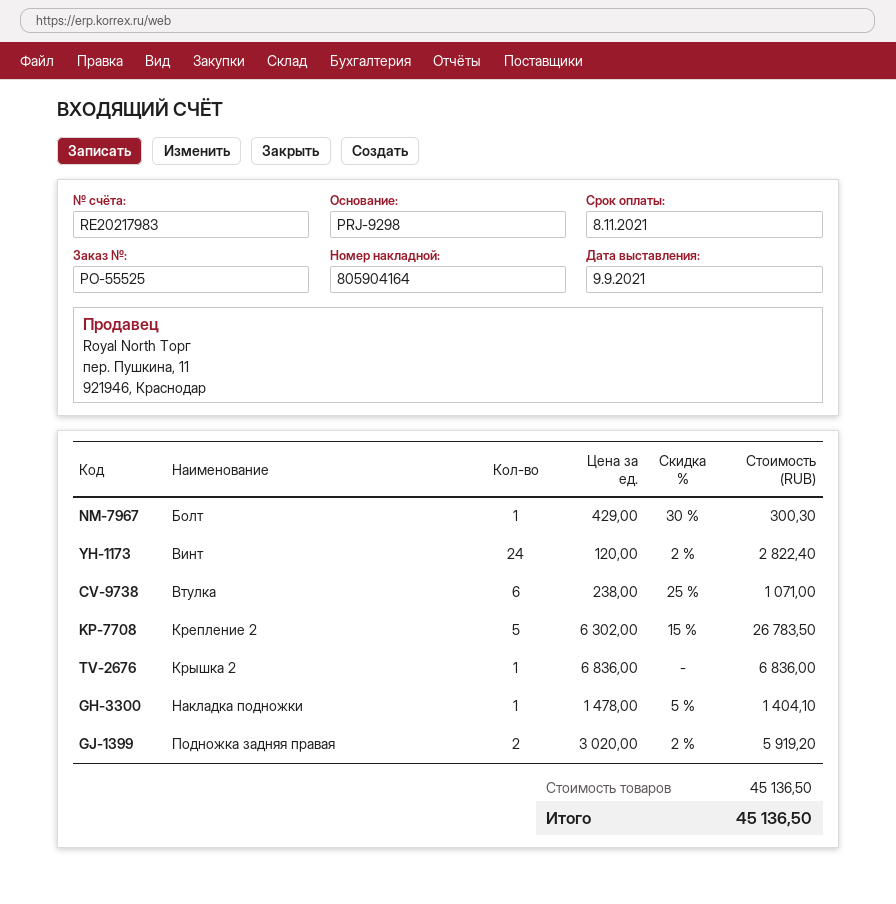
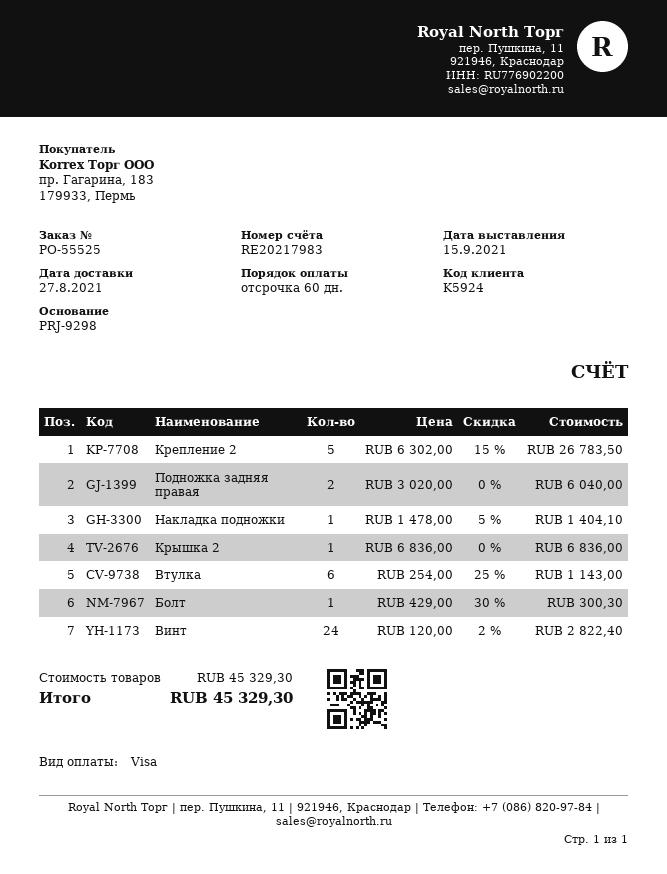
invoice date: 2021-09-09 -> 2021-09-15
Втулка: 6 x 238.00 - 25% = 1071.00 -> 6 x 254.00 - 25% = 1143.00
Подножка задняя правая: 2 x 3020.00 - 2% = 5919.20 -> 2 x 3020.00 = 6040.00
subtotal: 45136.50 -> 45329.30
total: 45136.50 -> 45329.30

